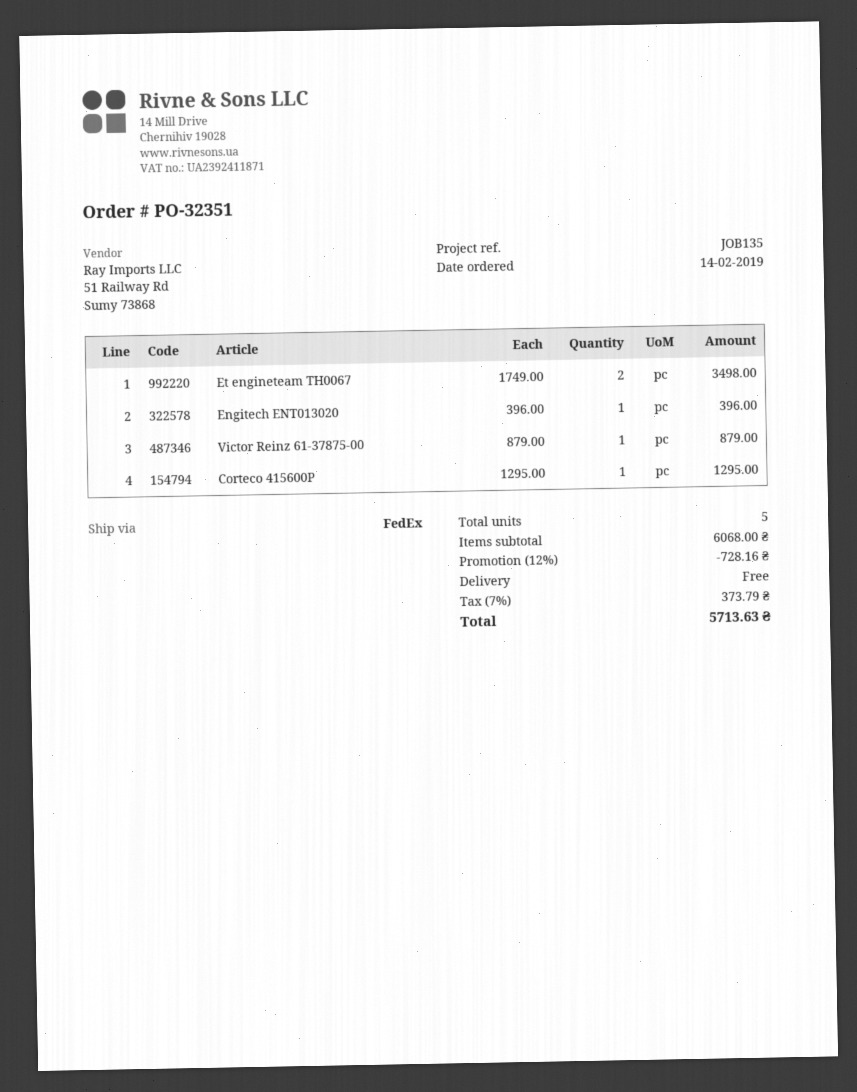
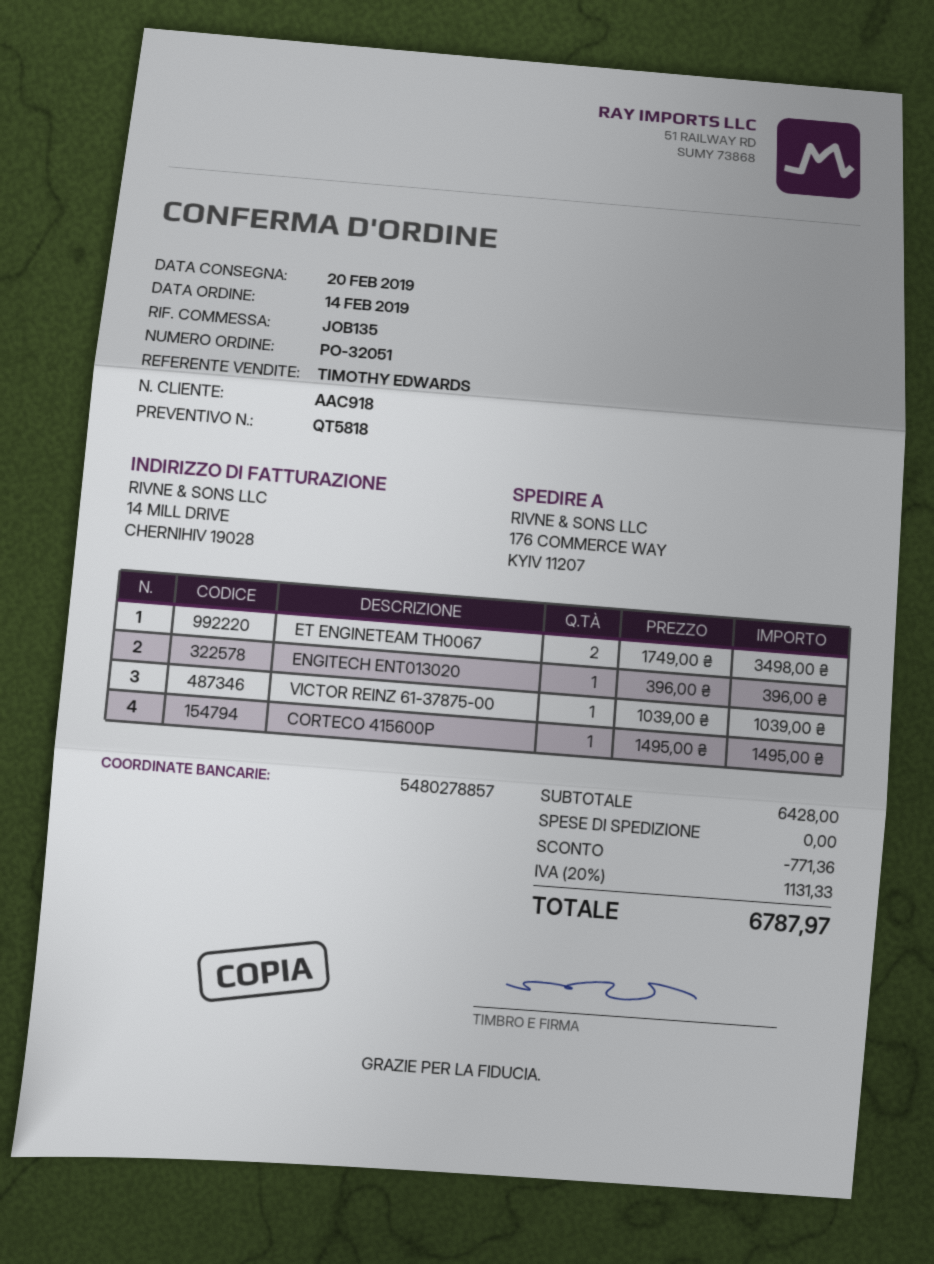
order number: PO-32351 -> PO-32051
Victor Reinz 61-37875-00: 1 x 879.00 = 879.00 -> 1 x 1039.00 = 1039.00
Corteco 415600P: 1 x 1295.00 = 1295.00 -> 1 x 1495.00 = 1495.00
subtotal: 6068.00 -> 6428.00
discount: 728.16 -> 771.36
tax: 7% = 373.79 -> 20% = 1131.33
total: 5713.63 -> 6787.97

